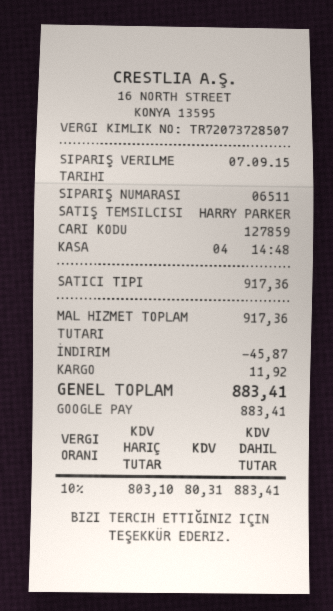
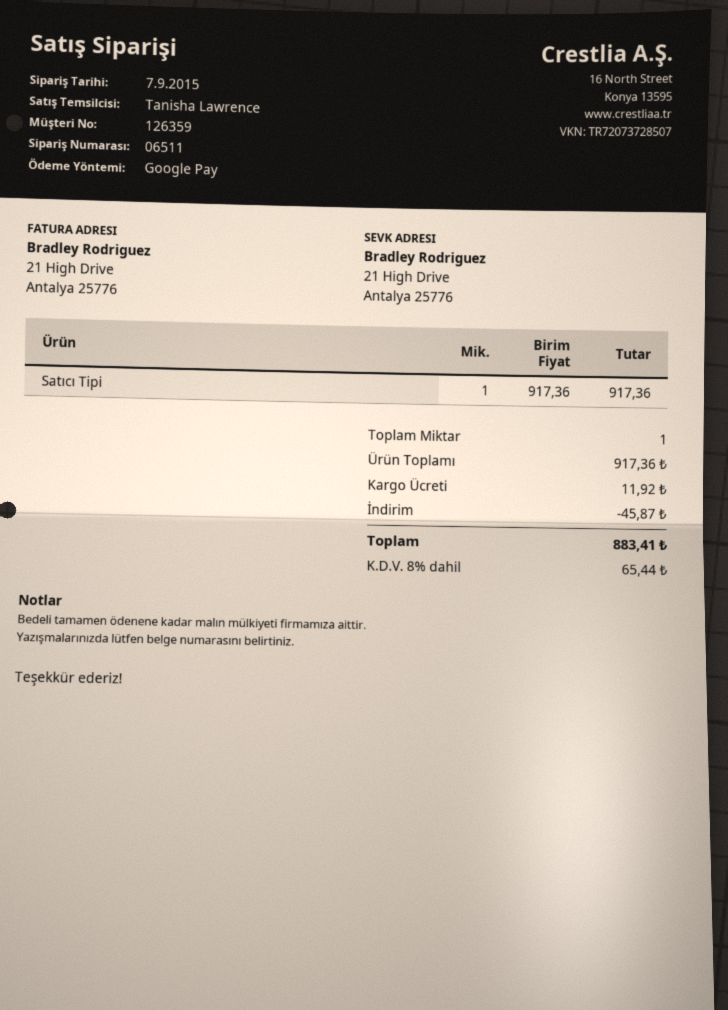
customer number: 127859 -> 126359
sales rep: HARRY PARKER -> Tanisha Lawrence
tax: 10% = 80.31 -> 8% = 65.44

